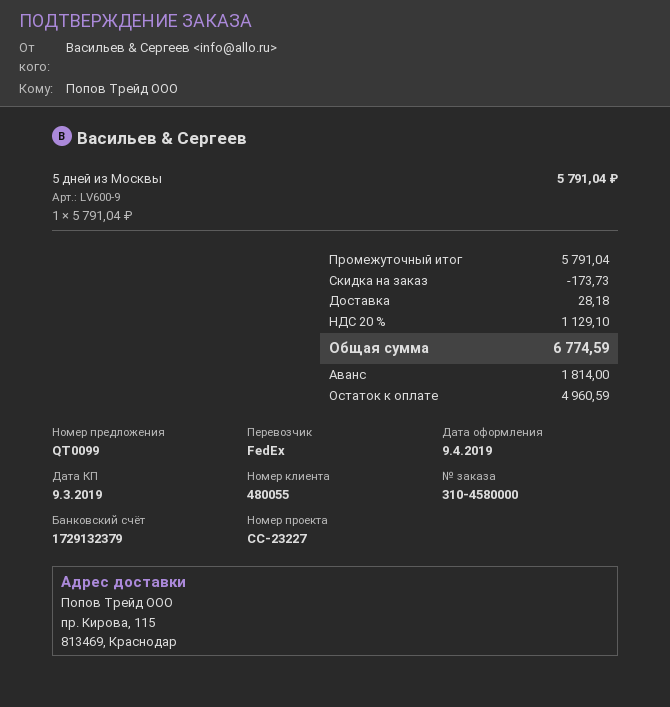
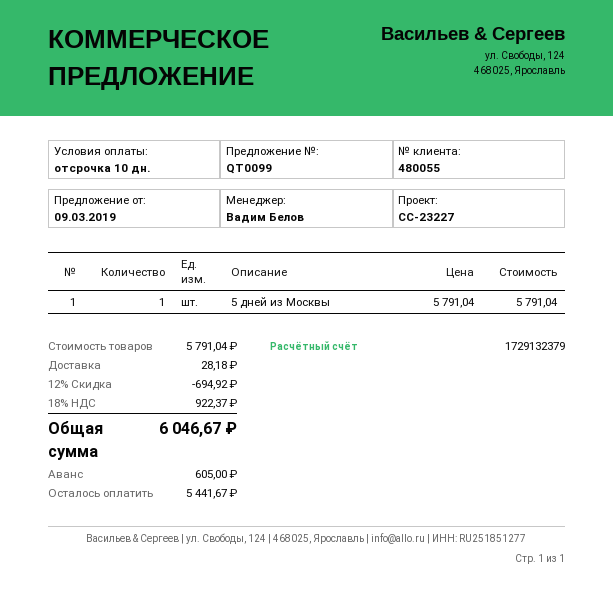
discount: 173.73 -> 694.92
tax: 20% = 1129.10 -> 18% = 922.37
total: 6774.59 -> 6046.67
deposit: 1814.00 -> 605.00
balance: 4960.59 -> 5441.67

